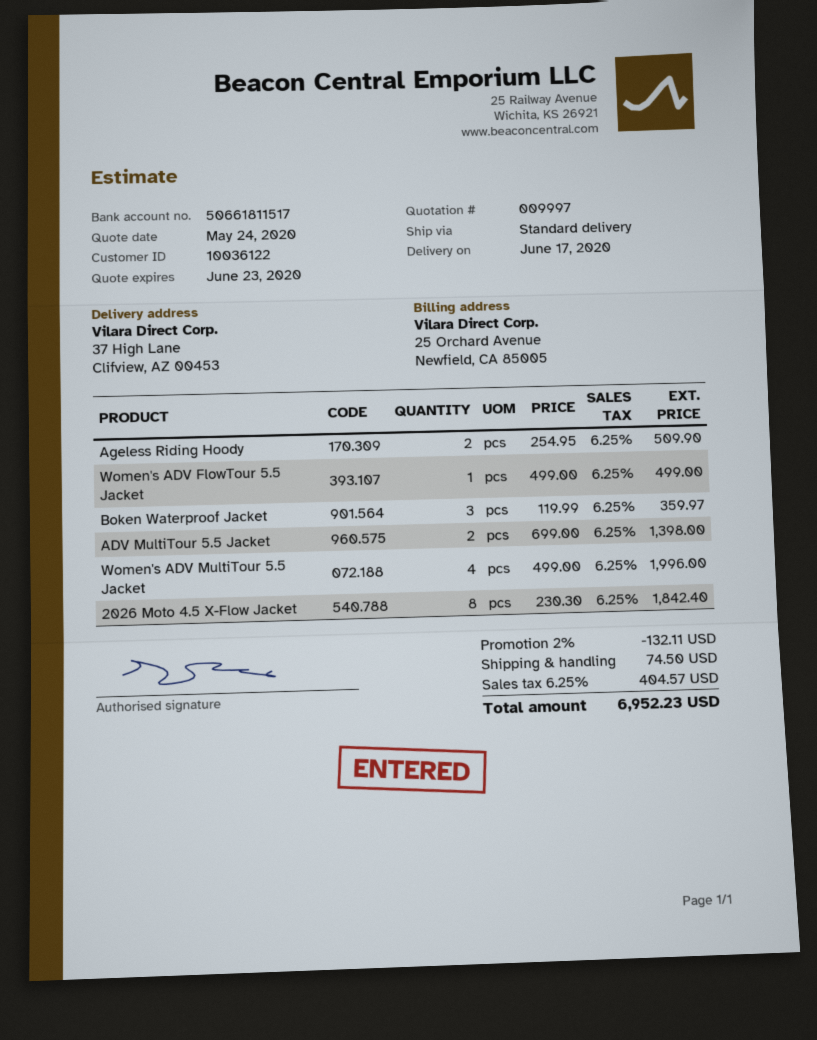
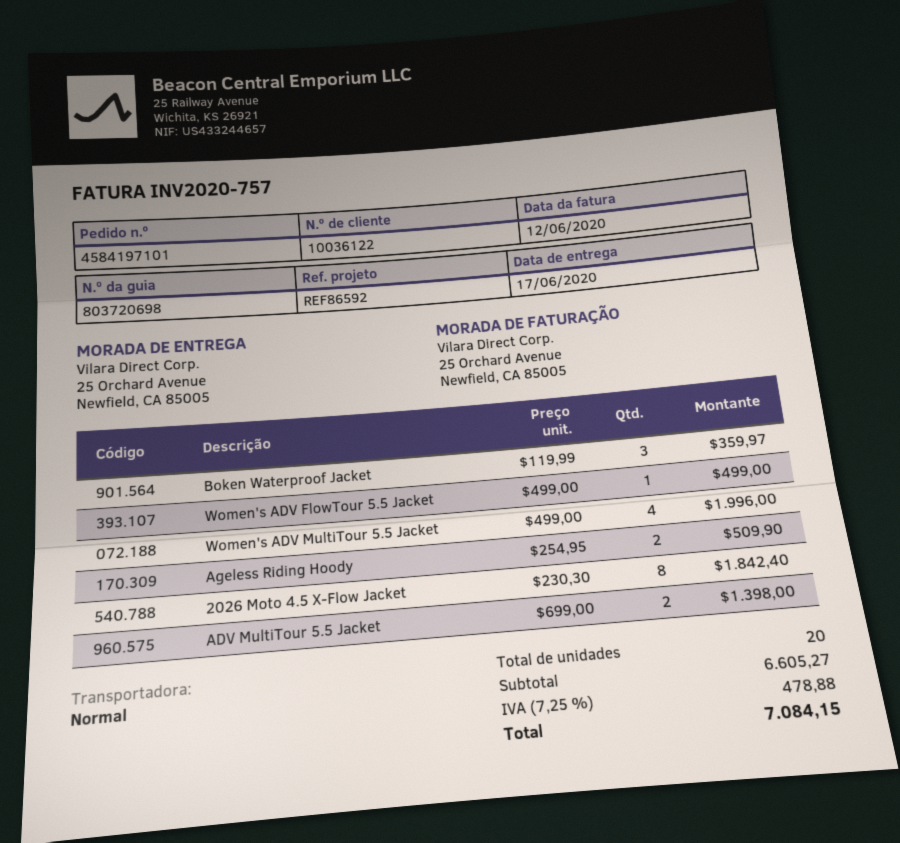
ship to: 37 High Lane, Clifview, AZ 00453 -> 25 Orchard Avenue, Newfield, CA 85005
discount: 2% = 132.11 -> none
shipping: 74.50 -> none
tax: 6.25% = 404.57 -> 7.25% = 478.88
total: 6952.23 -> 7084.15

